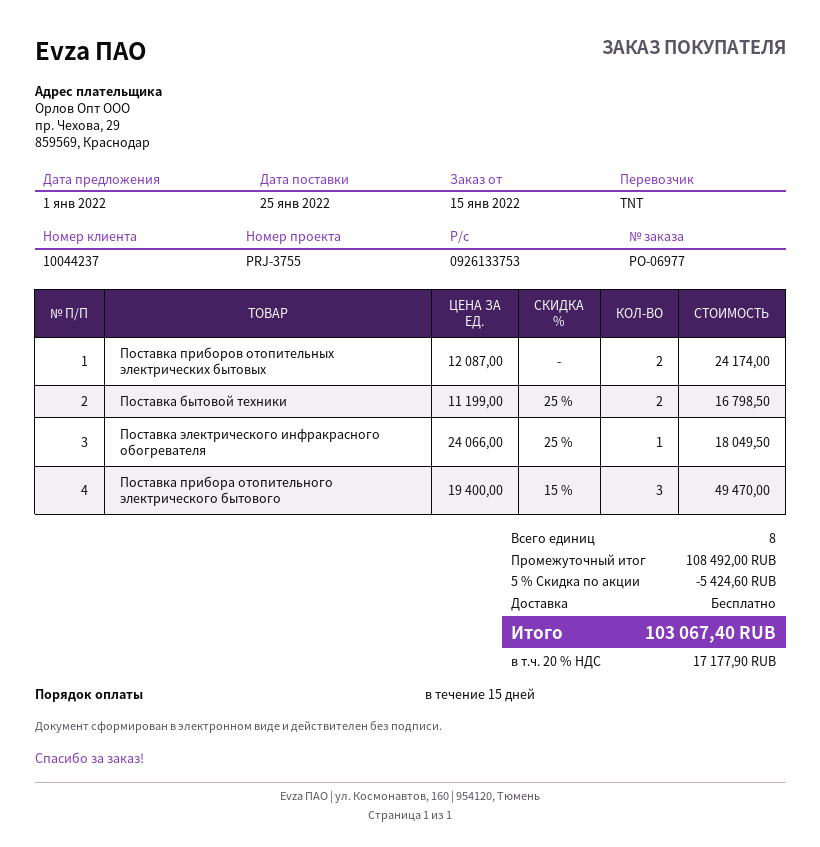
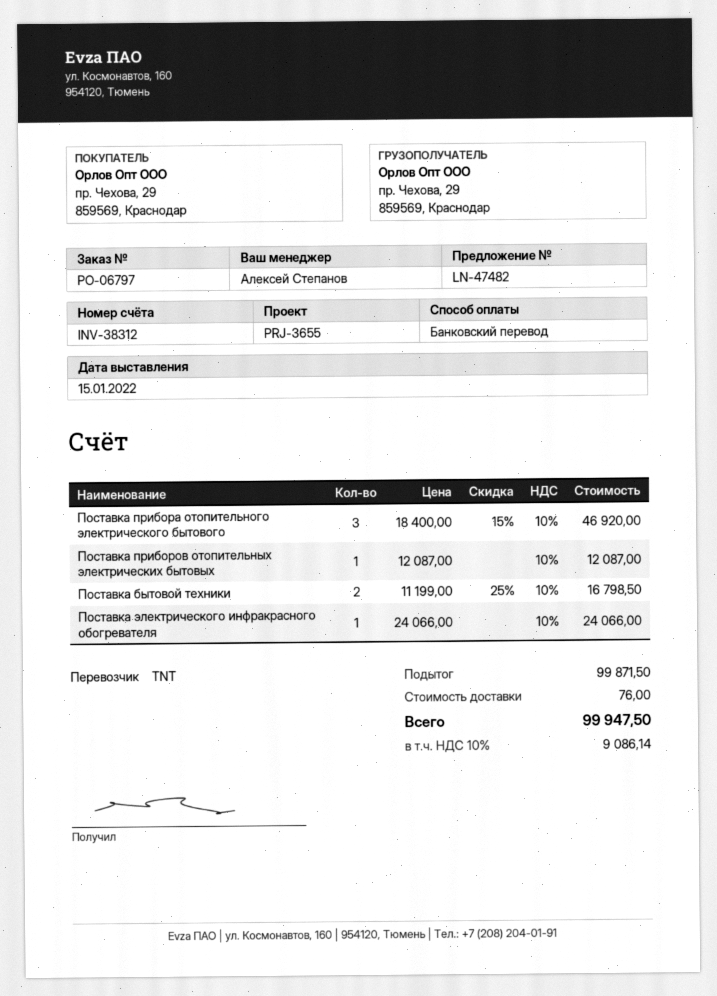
order number: PO-06977 -> PO-06797
reference: PRJ-3755 -> PRJ-3655
Поставка приборов отопительных электрических бытовых: 2 x 12087.00 = 24174.00 -> 1 x 12087.00 = 12087.00
Поставка электрического инфракрасного обогревателя: 1 x 24066.00 - 25% = 18049.50 -> 1 x 24066.00 = 24066.00
Поставка прибора отопительного электрического бытового: 3 x 19400.00 - 15% = 49470.00 -> 3 x 18400.00 - 15% = 46920.00
subtotal: 108492.00 -> 99871.50
discount: 5% = 5424.60 -> none
shipping: 0.00 -> 76.00
tax: 20% = 17177.90 -> 10% = 9086.14
total: 103067.40 -> 99947.50

